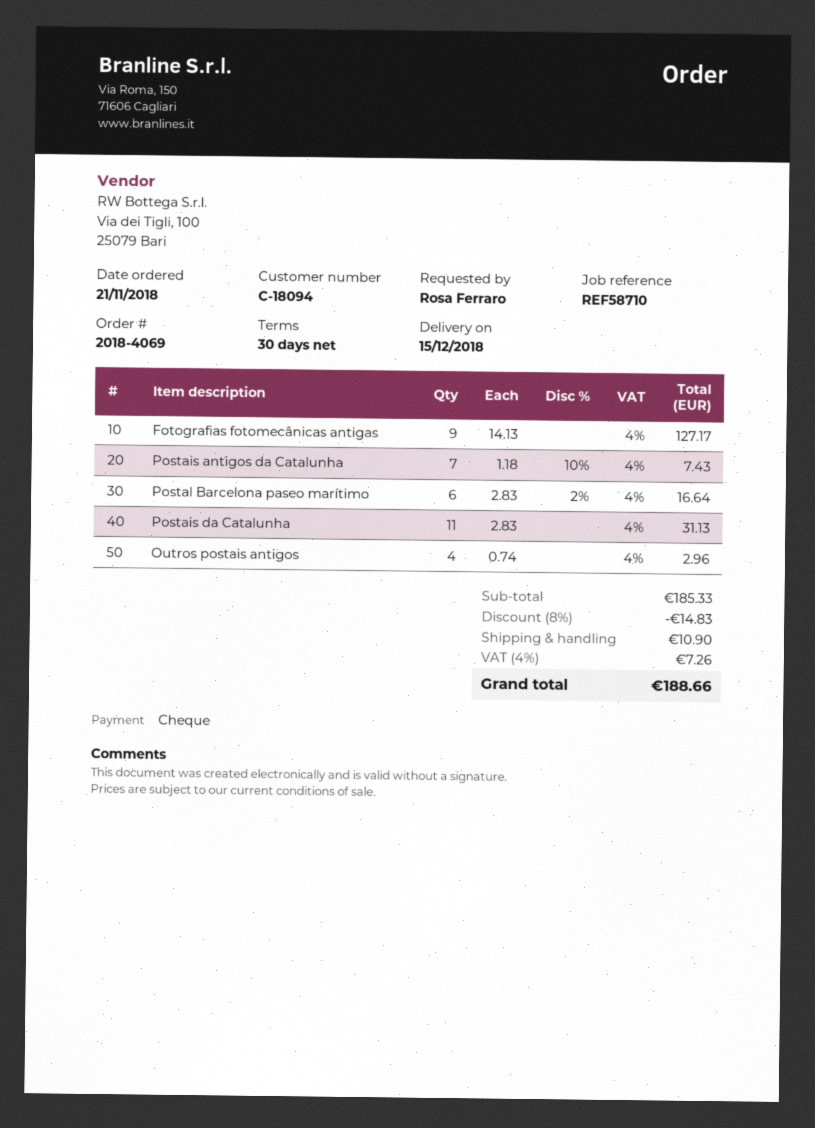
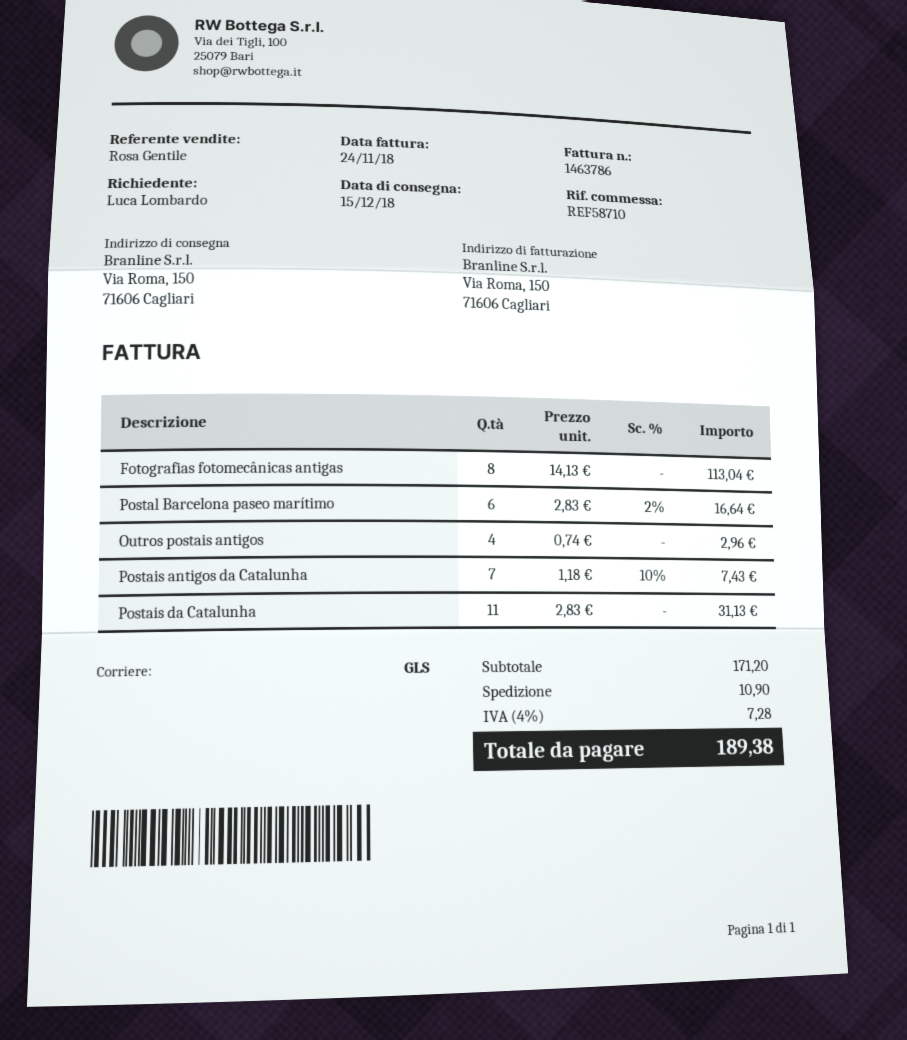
ordered by: Rosa Ferraro -> Luca Lombardo
Fotografias fotomecânicas antigas: 9 x 14.13 = 127.17 -> 8 x 14.13 = 113.04
subtotal: 185.33 -> 171.20
discount: 8% = 14.83 -> none
tax: 4% = 7.26 -> 4% = 7.28
total: 188.66 -> 189.38

